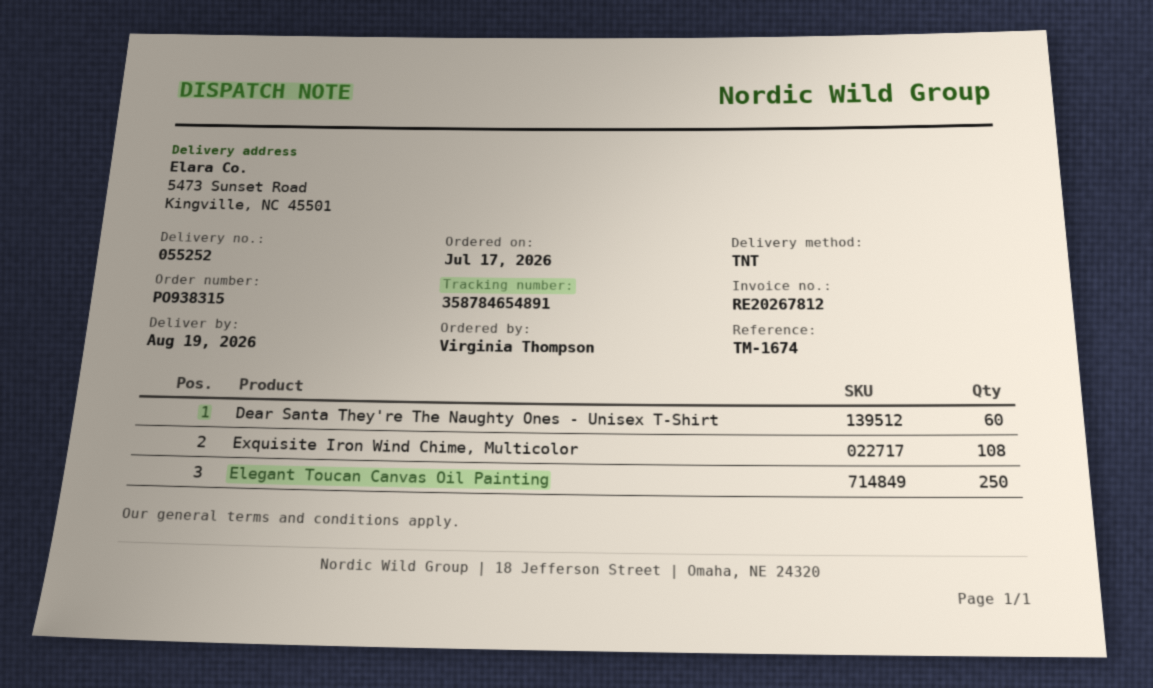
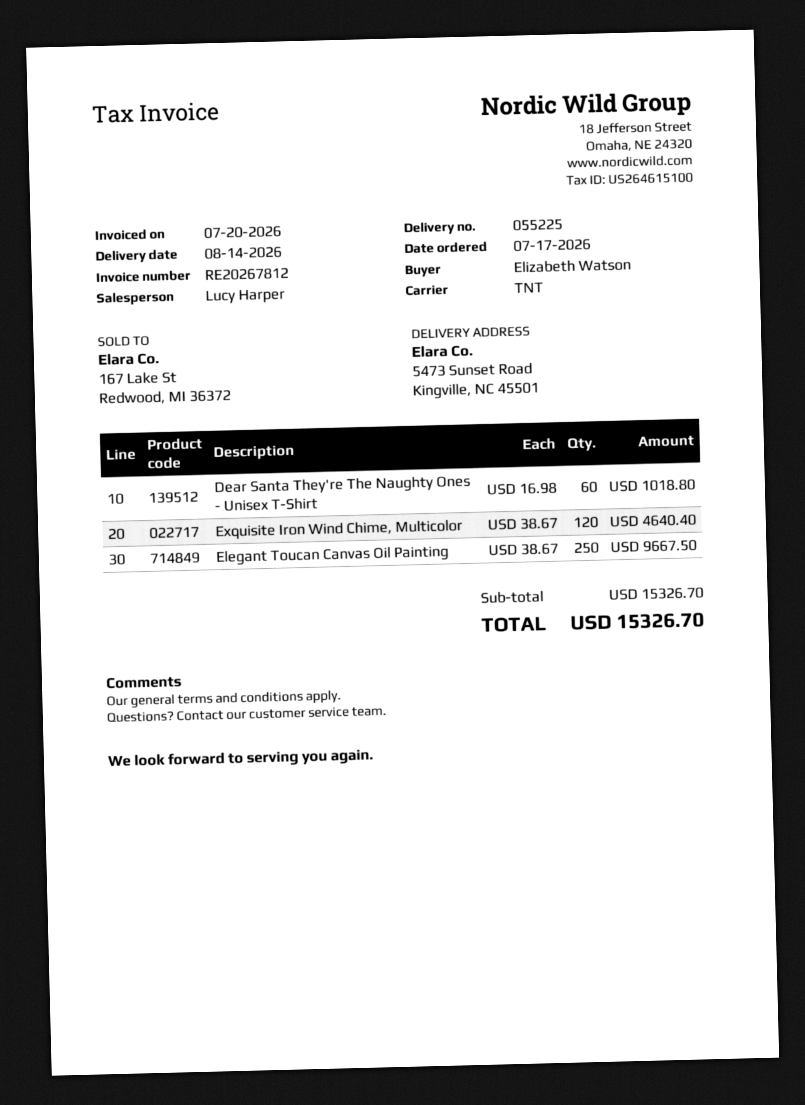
delivery note number: 055252 -> 055225
delivery date: 2026-08-19 -> 2026-08-14
ordered by: Virginia Thompson -> Elizabeth Watson
Exquisite Iron Wind Chime, Multicolor: 108 -> 120

